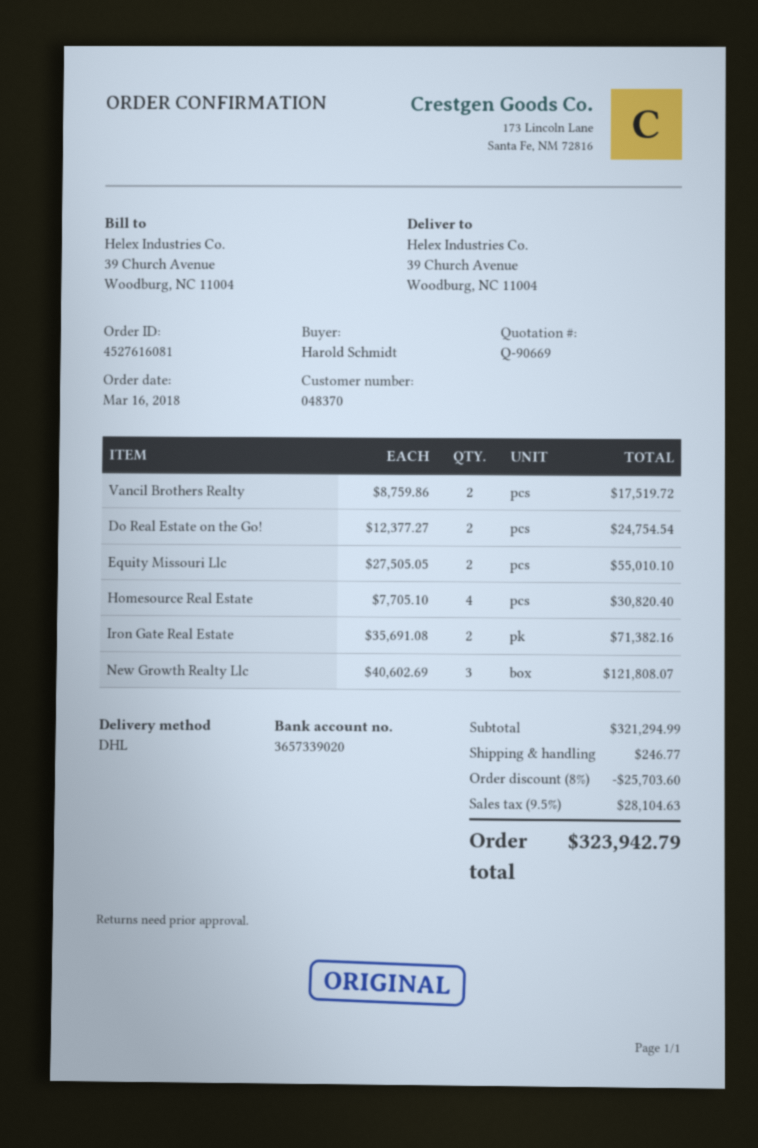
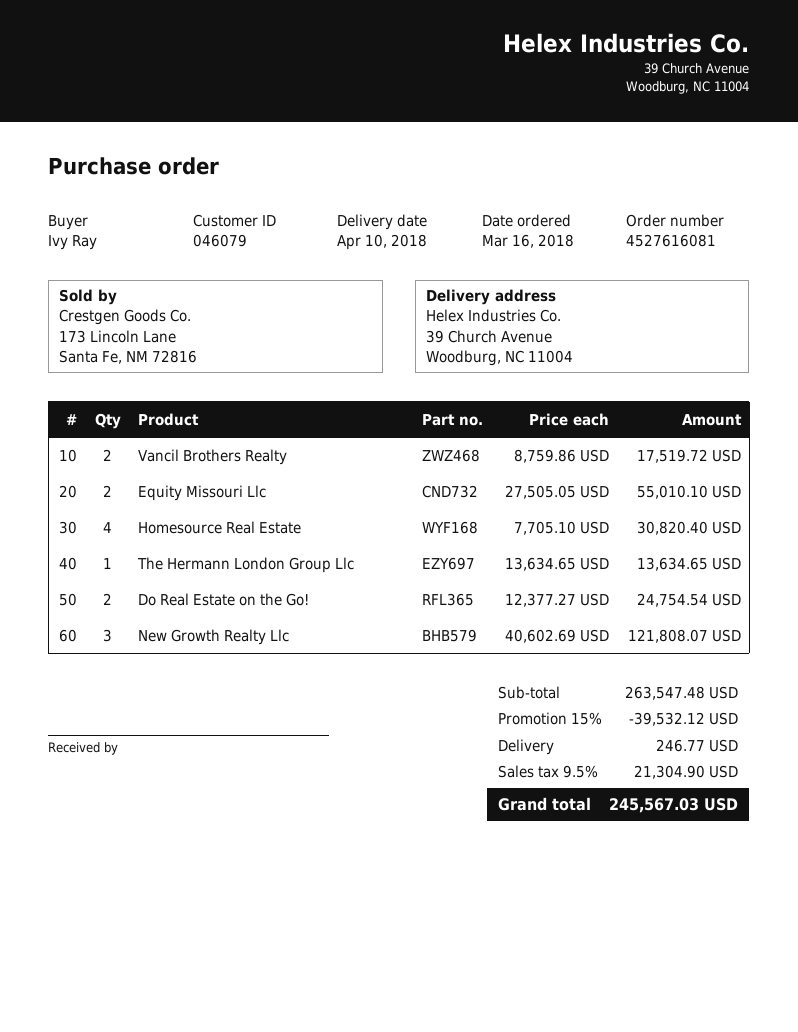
customer number: 048370 -> 046079
ordered by: Harold Schmidt -> Ivy Ray
Iron Gate Real Estate: 2 x 35691.08 = 71382.16 -> none
The Hermann London Group Llc: none -> 1 x 13634.65 = 13634.65
subtotal: 321294.99 -> 263547.48
discount: 8% = 25703.60 -> 15% = 39532.12
tax: 9.5% = 28104.63 -> 9.5% = 21304.90
total: 323942.79 -> 245567.03

